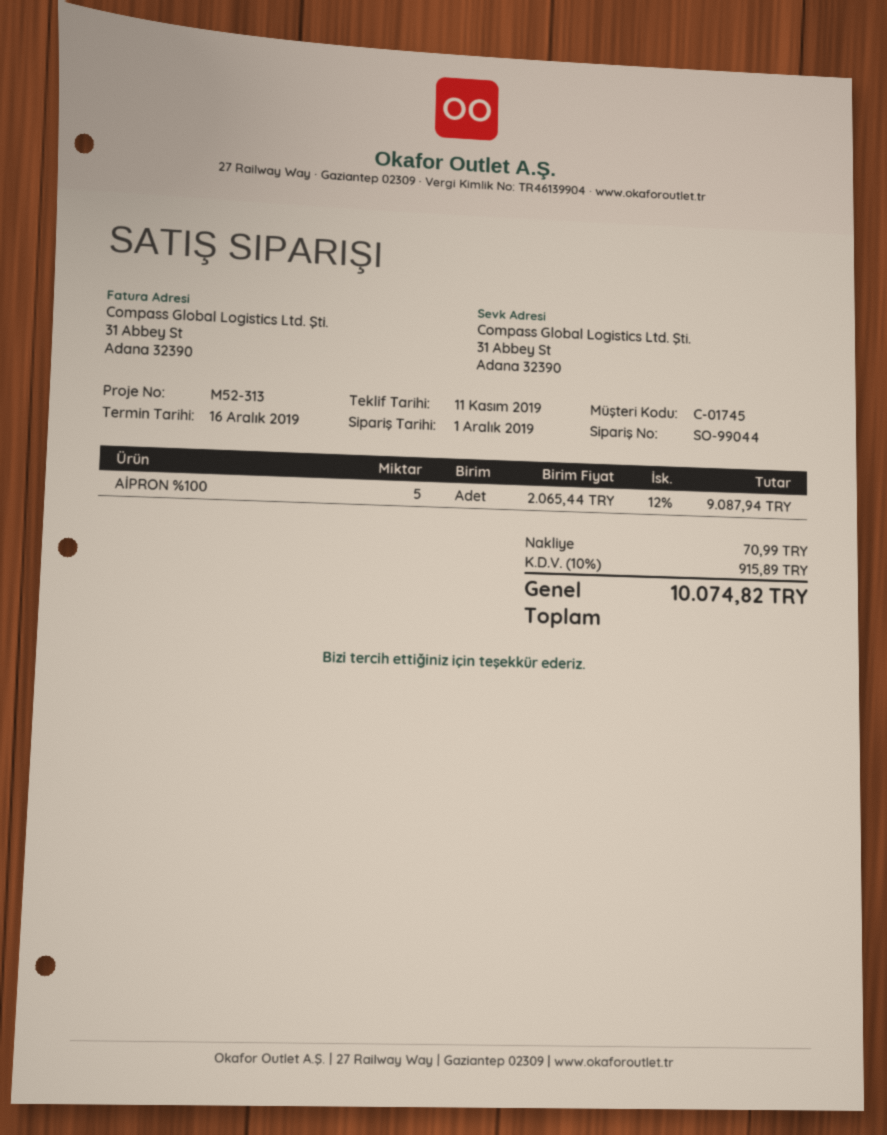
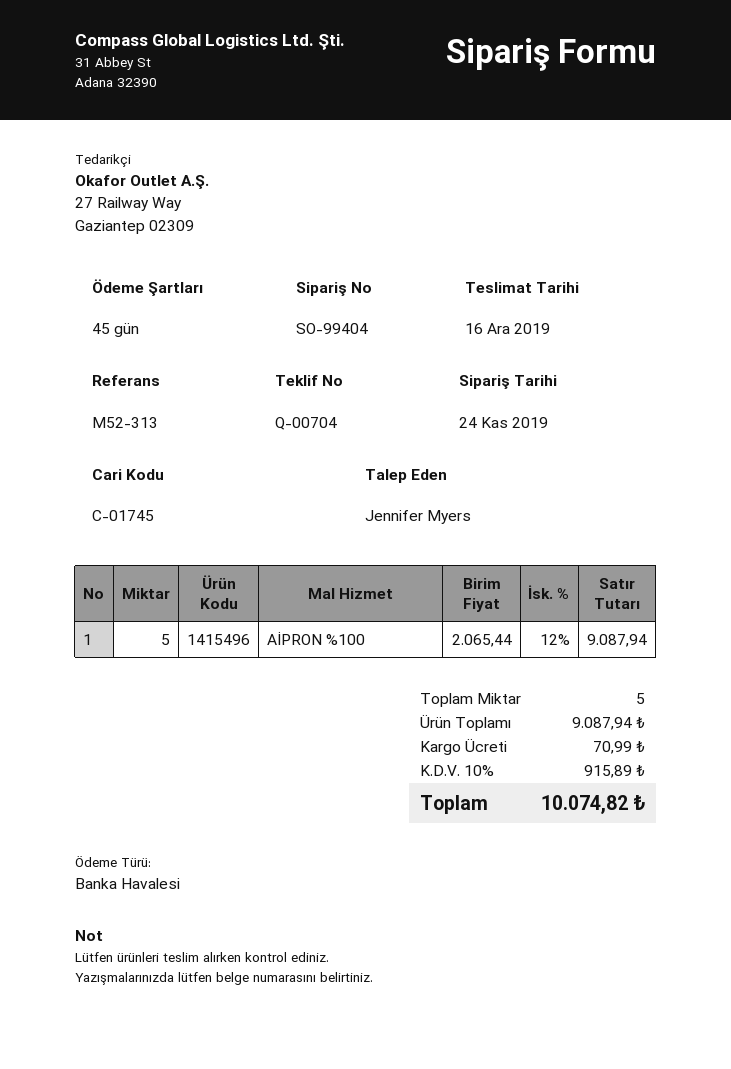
order number: SO-99044 -> SO-99404
order date: 2019-12-01 -> 2019-11-24

